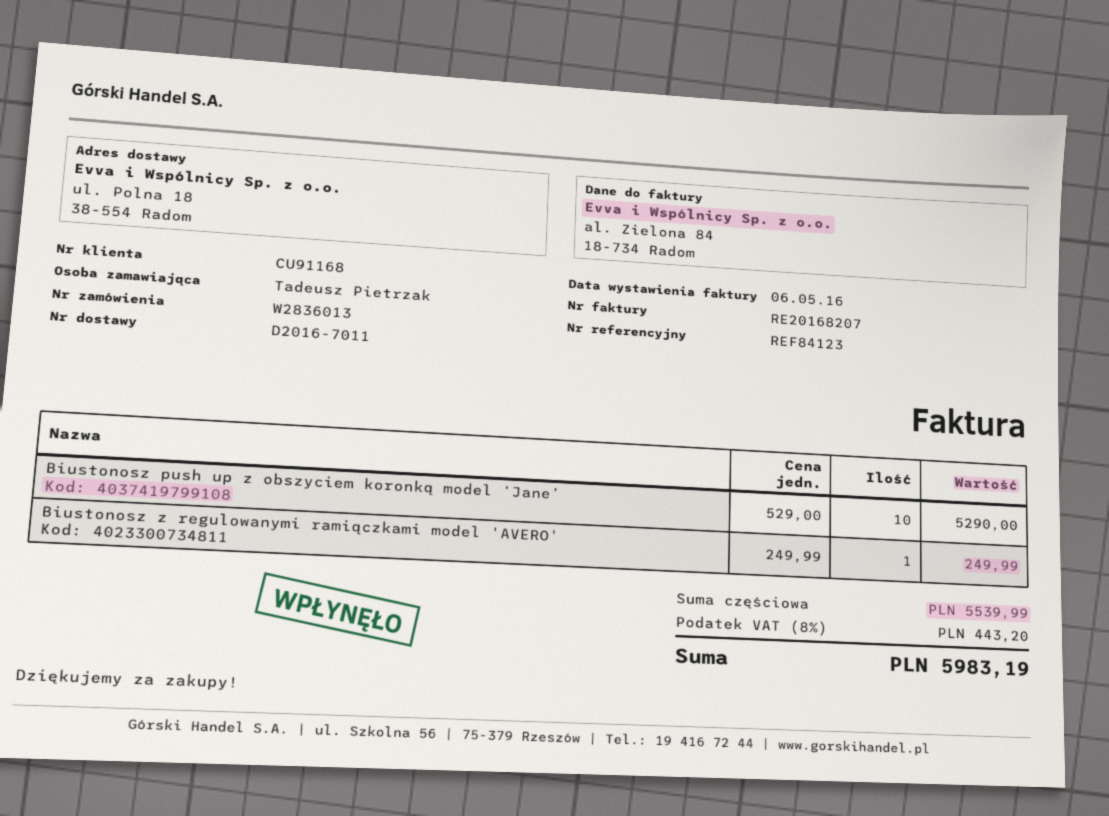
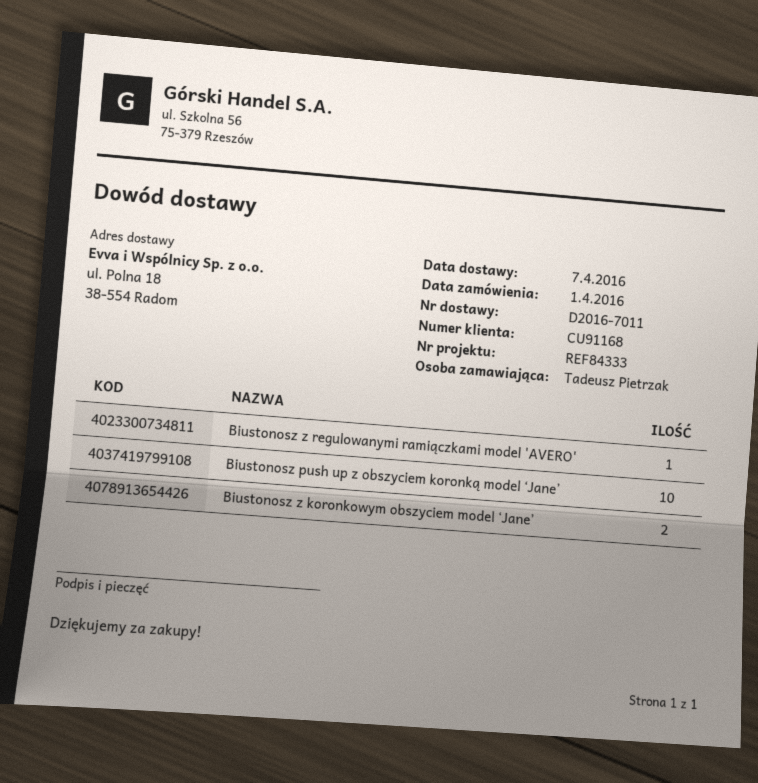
reference: REF84123 -> REF84333
Biustonosz z koronkowym obszyciem model ‘Jane’: none -> 2

